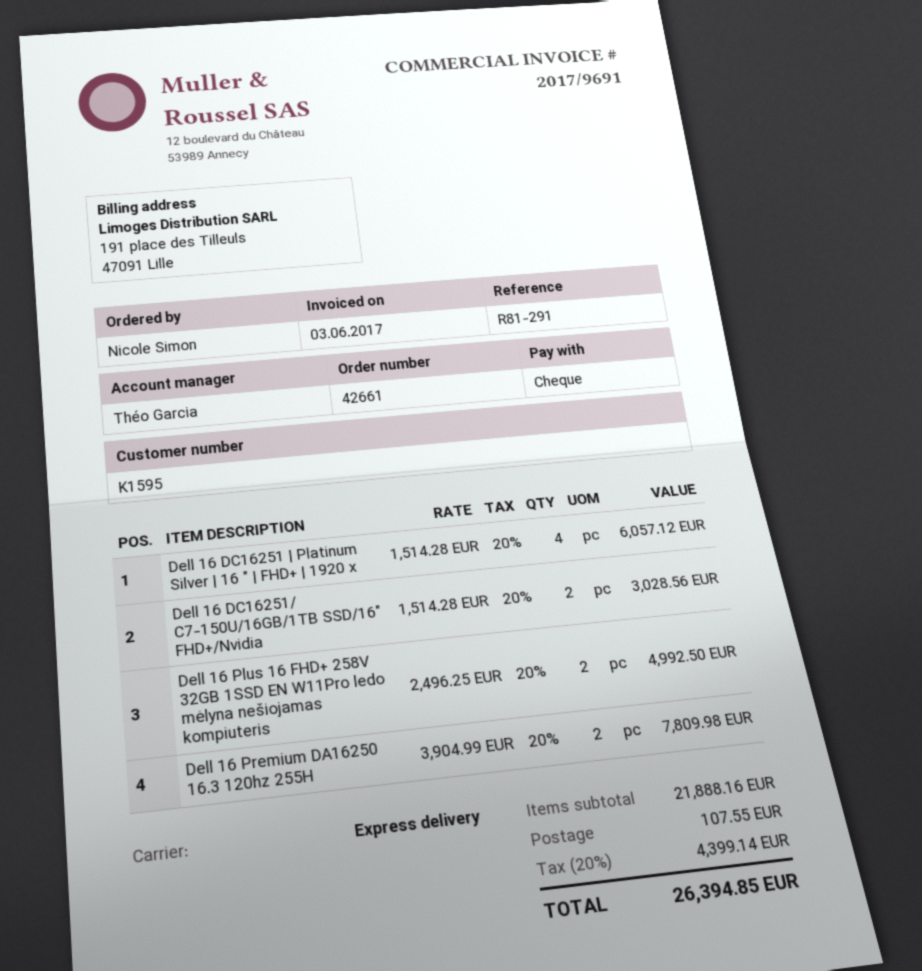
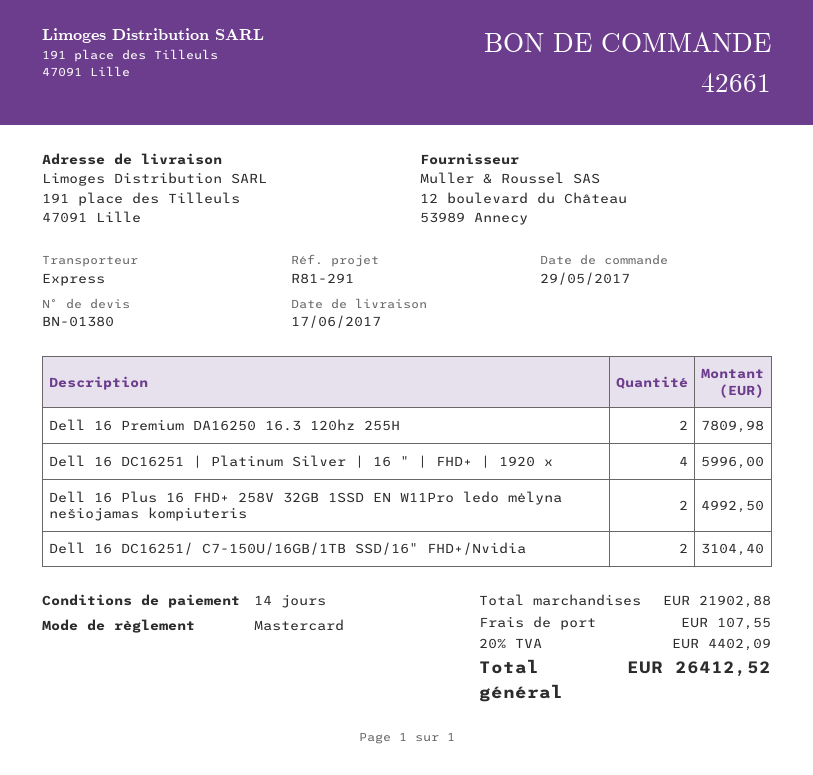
payment method: cheque -> Mastercard
Dell 16 DC16251 | Platinum Silver | 16 " | FHD+ | 1920 x: 4 for 6057.12 -> 4 for 5996.00
Dell 16 DC16251/ C7-150U/16GB/1TB SSD/16" FHD+/Nvidia: 2 for 3028.56 -> 2 for 3104.40
subtotal: 21888.16 -> 21902.88
tax: 20% = 4399.14 -> 20% = 4402.09
total: 26394.85 -> 26412.52

